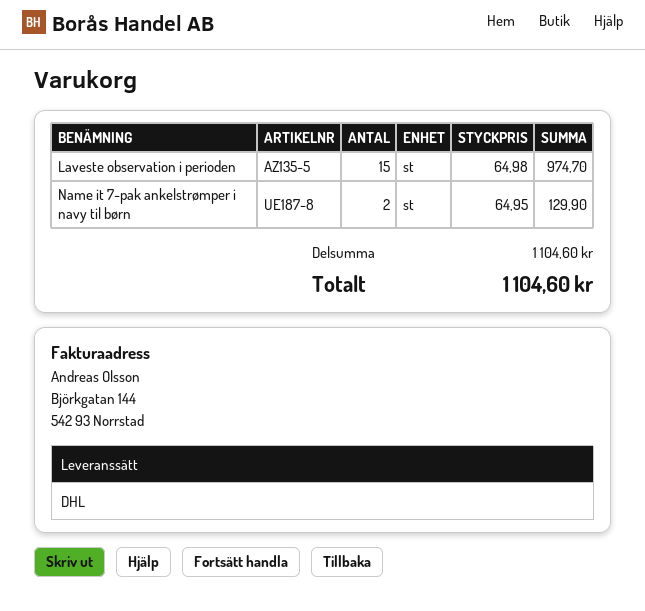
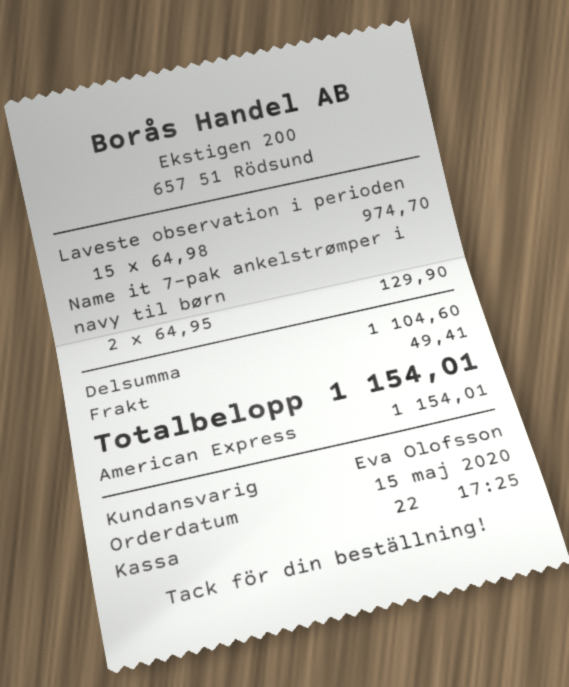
shipping: none -> 49.41
total: 1104.60 -> 1154.01

